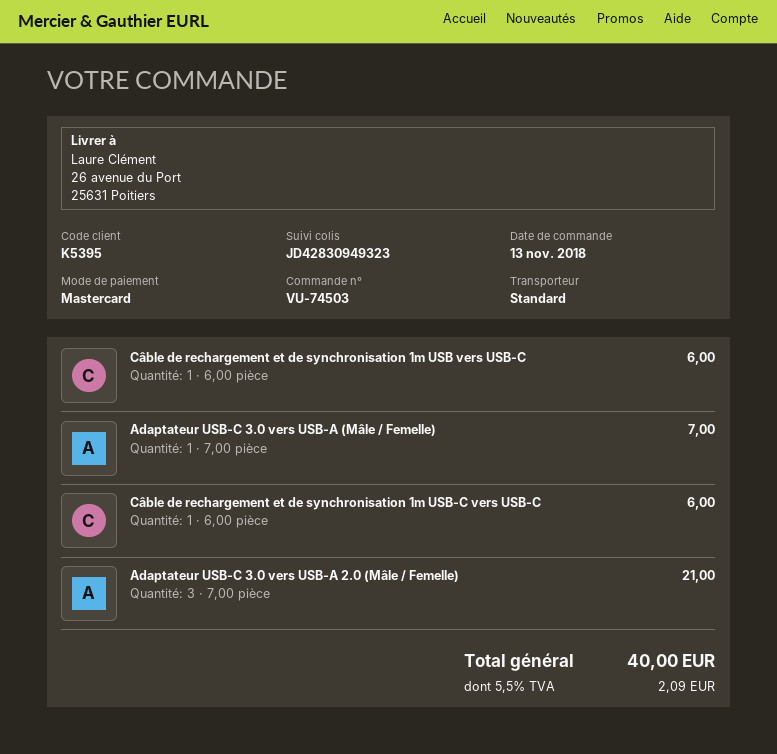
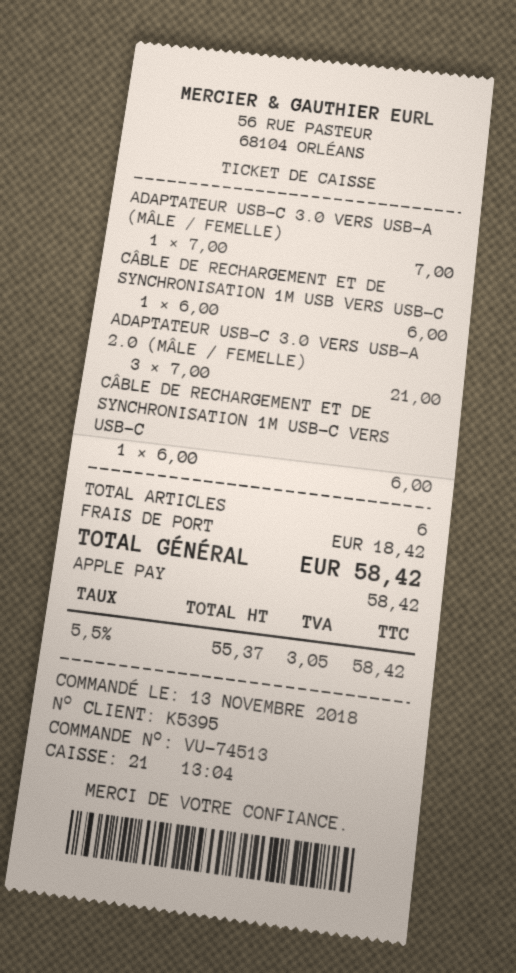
order number: VU-74503 -> VU-74513
payment method: Mastercard -> Apple Pay
shipping: none -> 18.42
tax: 5.5% = 2.09 -> 5.5% = 3.05
total: 40.00 -> 58.42

